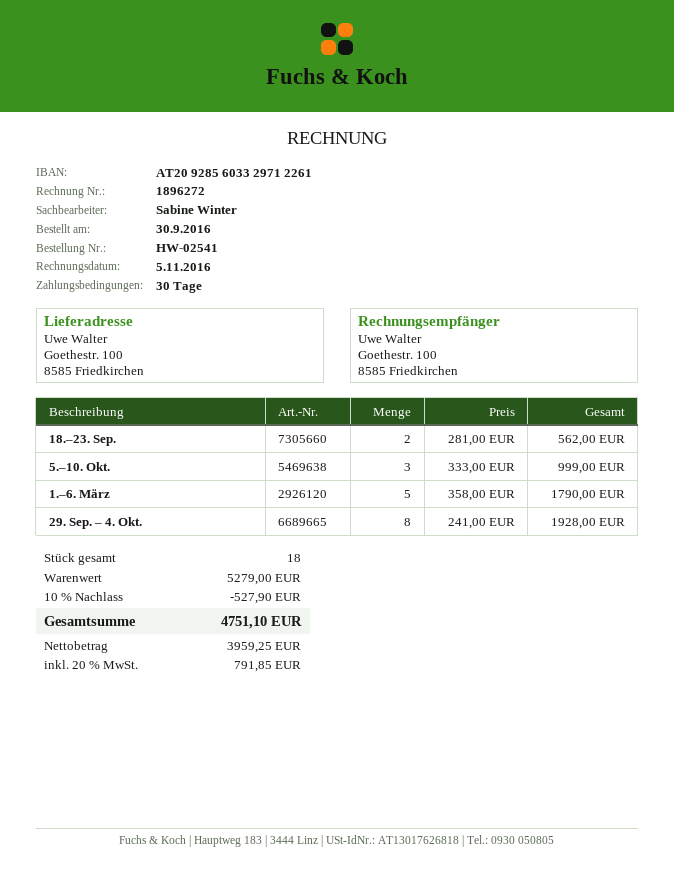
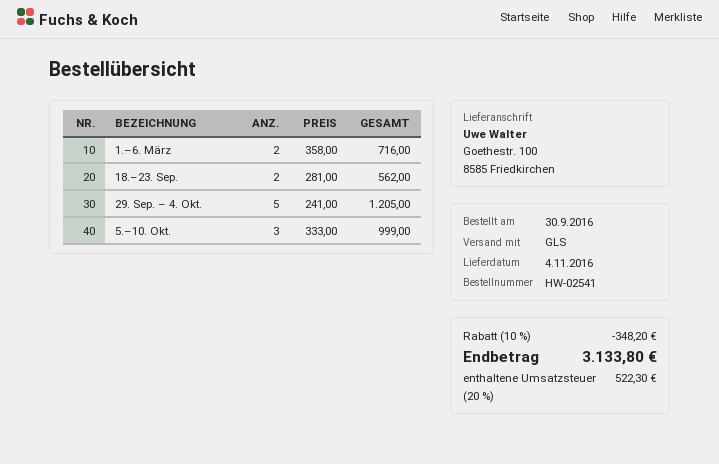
1.–6. März: 5 x 358.00 = 1790.00 -> 2 x 358.00 = 716.00
29. Sep. – 4. Okt.: 8 x 241.00 = 1928.00 -> 5 x 241.00 = 1205.00
discount: 10% = 527.90 -> 10% = 348.20
tax: 20% = 791.85 -> 20% = 522.30
total: 4751.10 -> 3133.80

